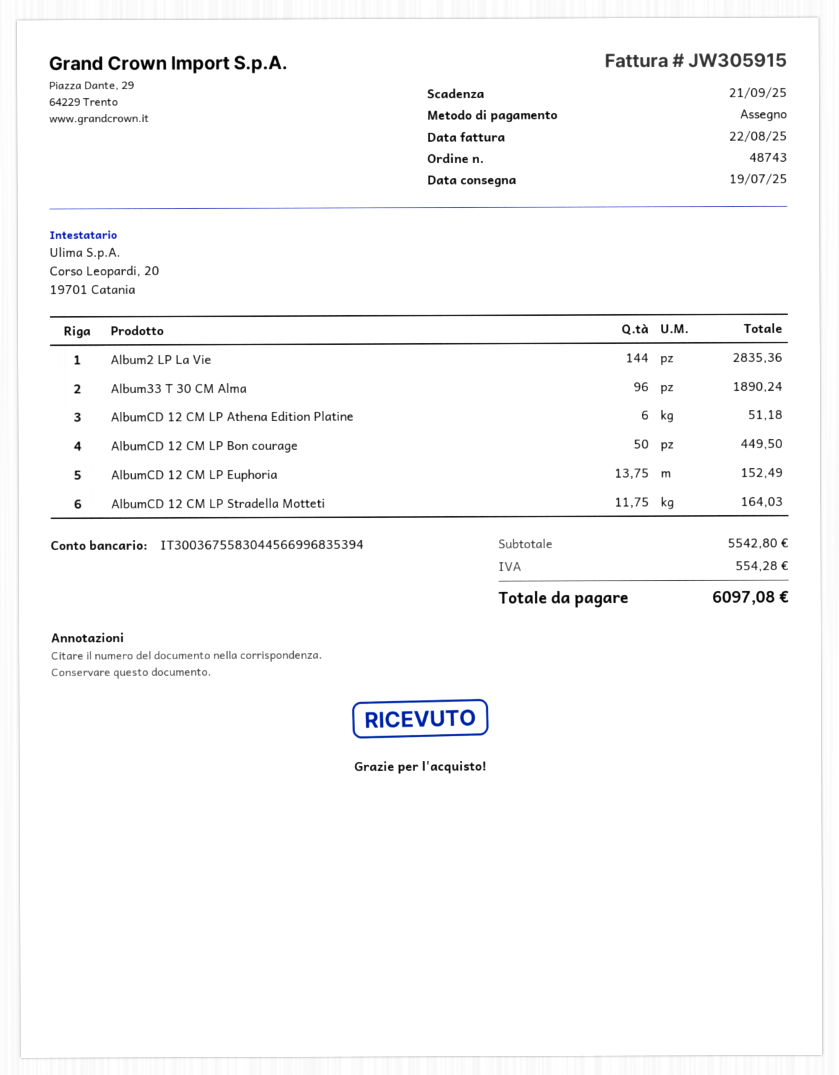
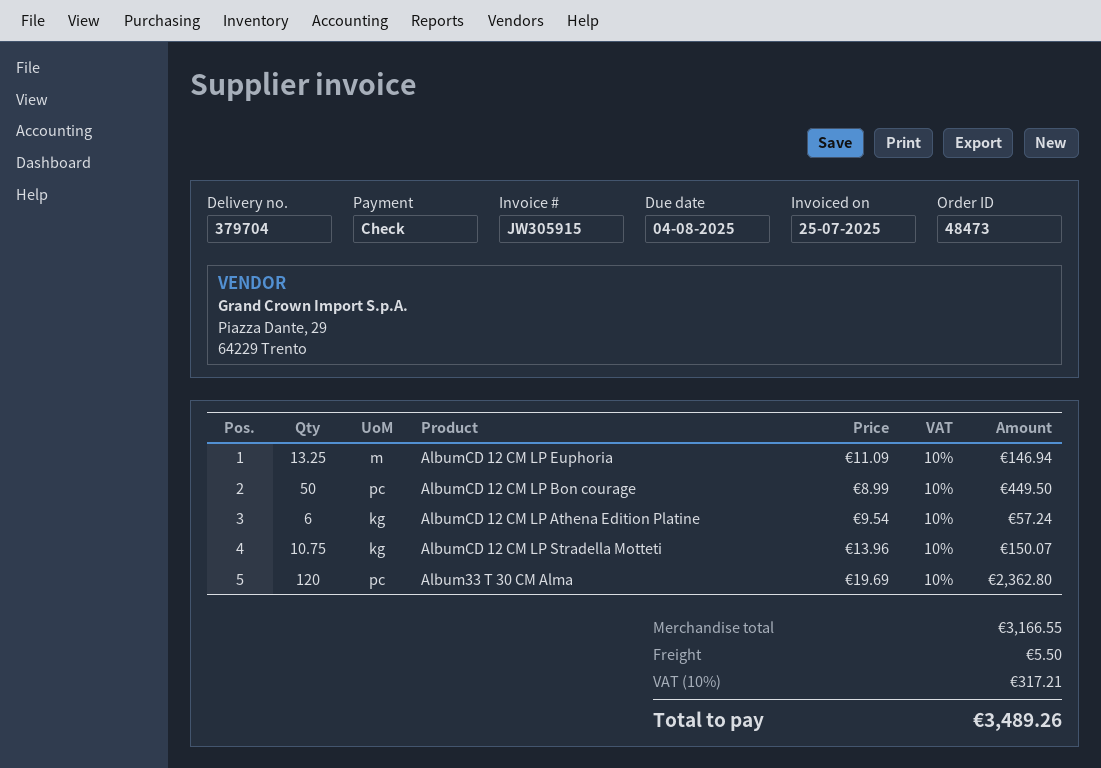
order number: 48743 -> 48473
invoice date: 2025-08-22 -> 2025-07-25
due date: 2025-09-21 -> 2025-08-04
Album2 LP La Vie: 144 for 2835.36 -> none
Album33 T 30 CM Alma: 96 for 1890.24 -> 120 for 2362.80
AlbumCD 12 CM LP Athena Edition Platine: 6 for 51.18 -> 6 for 57.24
AlbumCD 12 CM LP Euphoria: 13.75 for 152.49 -> 13.25 for 146.94
AlbumCD 12 CM LP Stradella Motteti: 11.75 for 164.03 -> 10.75 for 150.07
subtotal: 5542.80 -> 3166.55
shipping: none -> 5.50
tax: 554.28 -> 317.21
total: 6097.08 -> 3489.26

